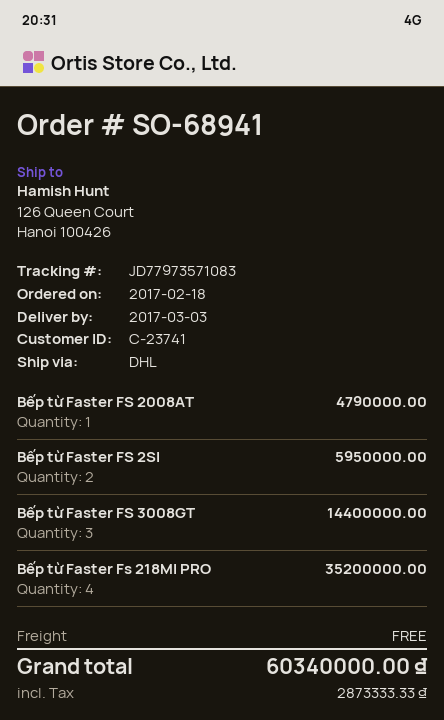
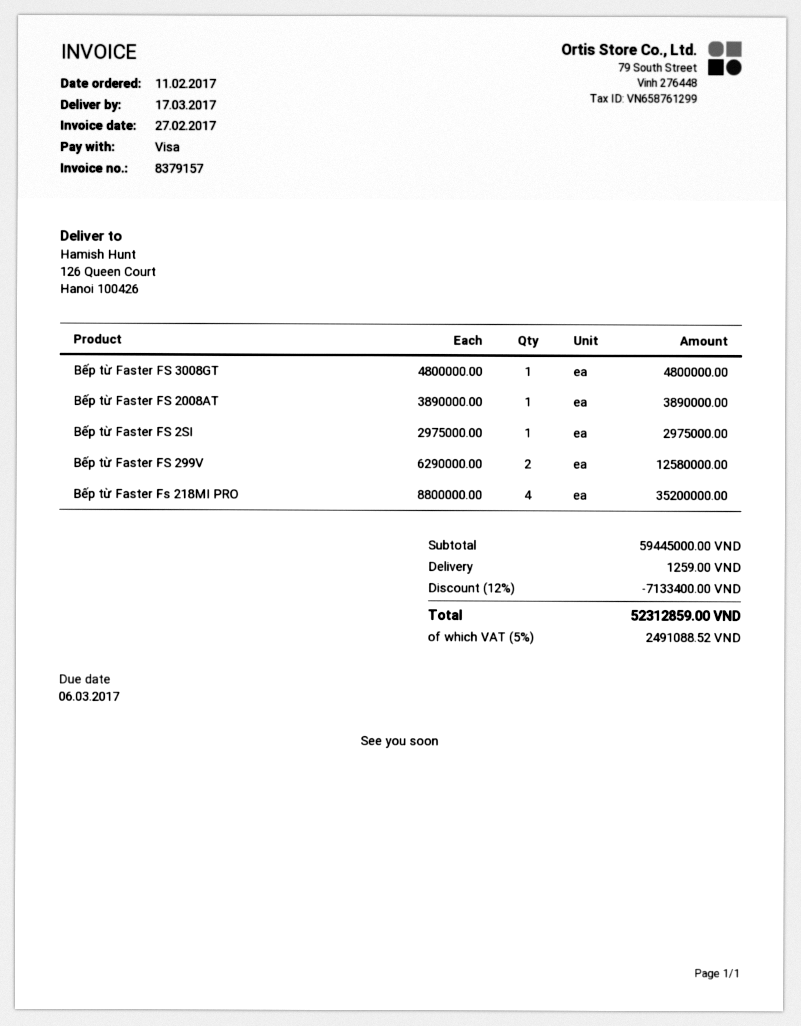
order date: 2017-02-18 -> 2017-02-11
delivery date: 2017-03-03 -> 2017-03-17
Bếp từ Faster FS 2008AT: 1 for 4790000.00 -> 1 for 3890000.00
Bếp từ Faster FS 2SI: 2 for 5950000.00 -> 1 for 2975000.00
Bếp từ Faster FS 3008GT: 3 for 14400000.00 -> 1 for 4800000.00
Bếp từ Faster FS 299V: none -> 2 for 12580000.00
discount: none -> 12% = 7133400.00
shipping: 0.00 -> 1259.00
tax: 2873333.33 -> 2491088.52
total: 60340000.00 -> 52312859.00

